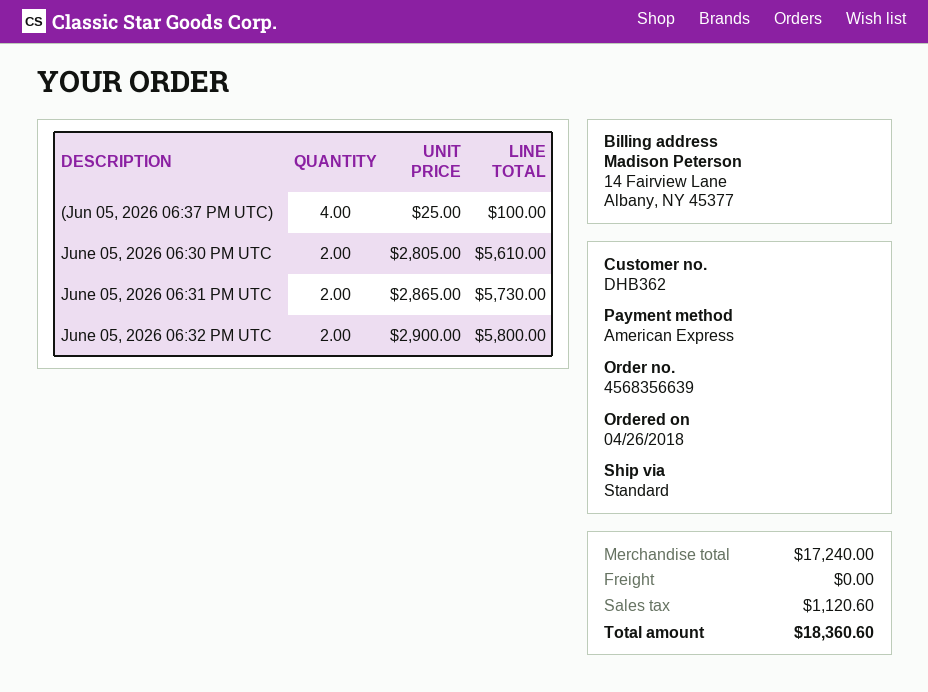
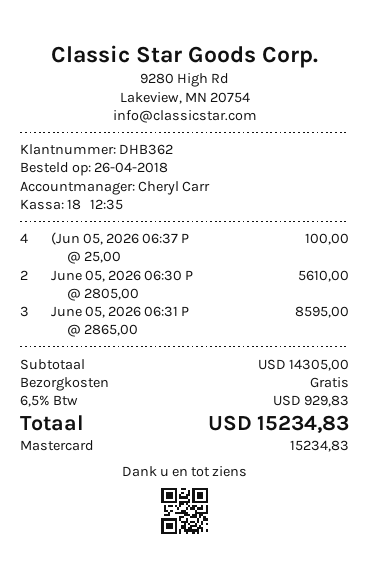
payment method: American Express -> Mastercard
June 05, 2026 06:31 PM UTC: 2 x 2865.00 = 5730.00 -> 3 x 2865.00 = 8595.00
June 05, 2026 06:32 PM UTC: 2 x 2900.00 = 5800.00 -> none
subtotal: 17240.00 -> 14305.00
tax: 1120.60 -> 929.83
total: 18360.60 -> 15234.83

